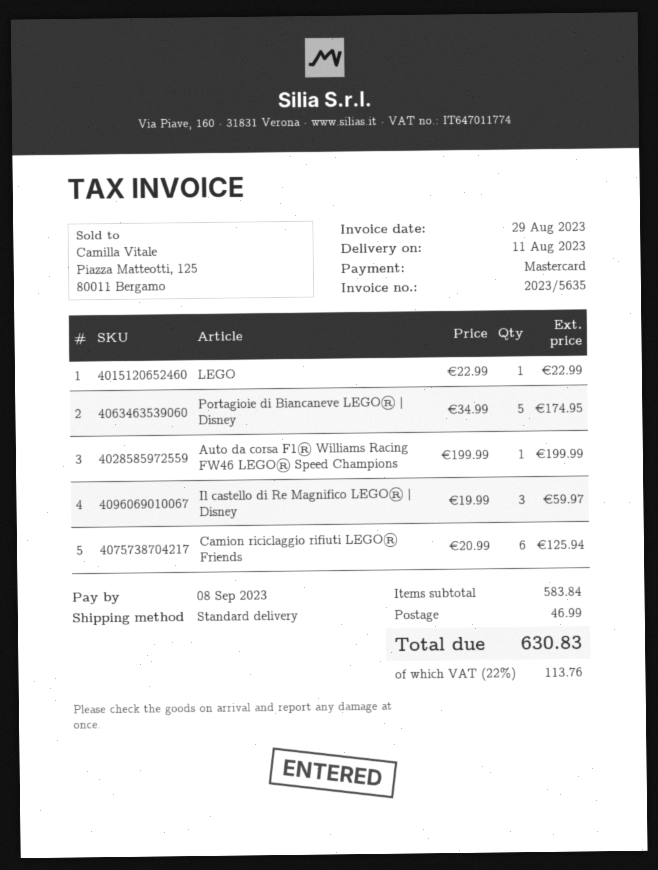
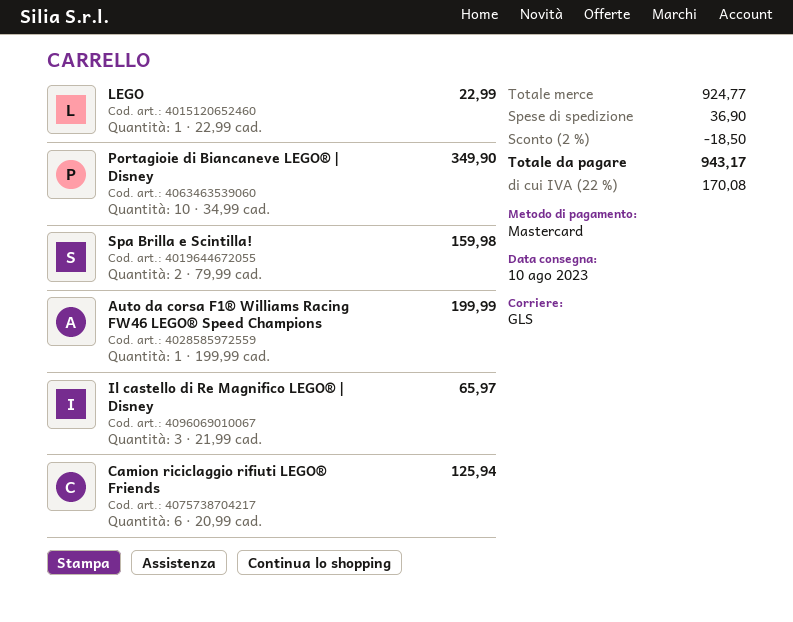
delivery date: 2023-08-11 -> 2023-08-10
shipping method: standard -> GLS
Portagioie di Biancaneve LEGO® ǀ Disney: 5 x 34.99 = 174.95 -> 10 x 34.99 = 349.90
Il castello di Re Magnifico LEGO® ǀ Disney: 3 x 19.99 = 59.97 -> 3 x 21.99 = 65.97
Spa Brilla e Scintilla!: none -> 2 x 79.99 = 159.98
subtotal: 583.84 -> 924.77
discount: none -> 2% = 18.50
shipping: 46.99 -> 36.90
tax: 22% = 113.76 -> 22% = 170.08
total: 630.83 -> 943.17

